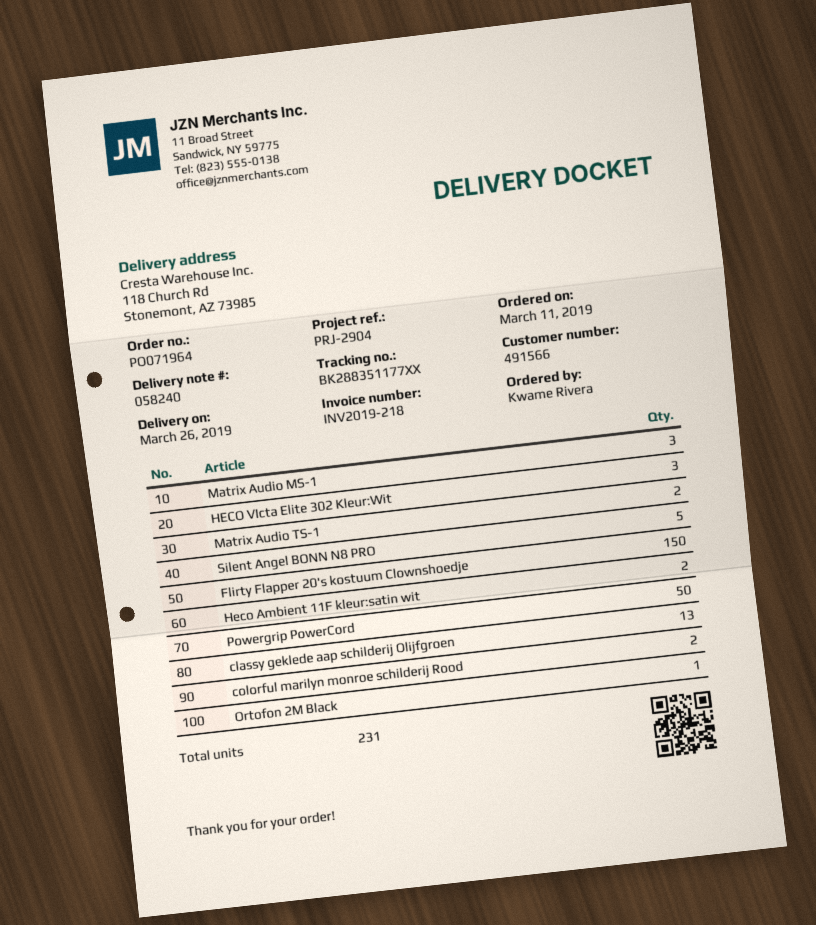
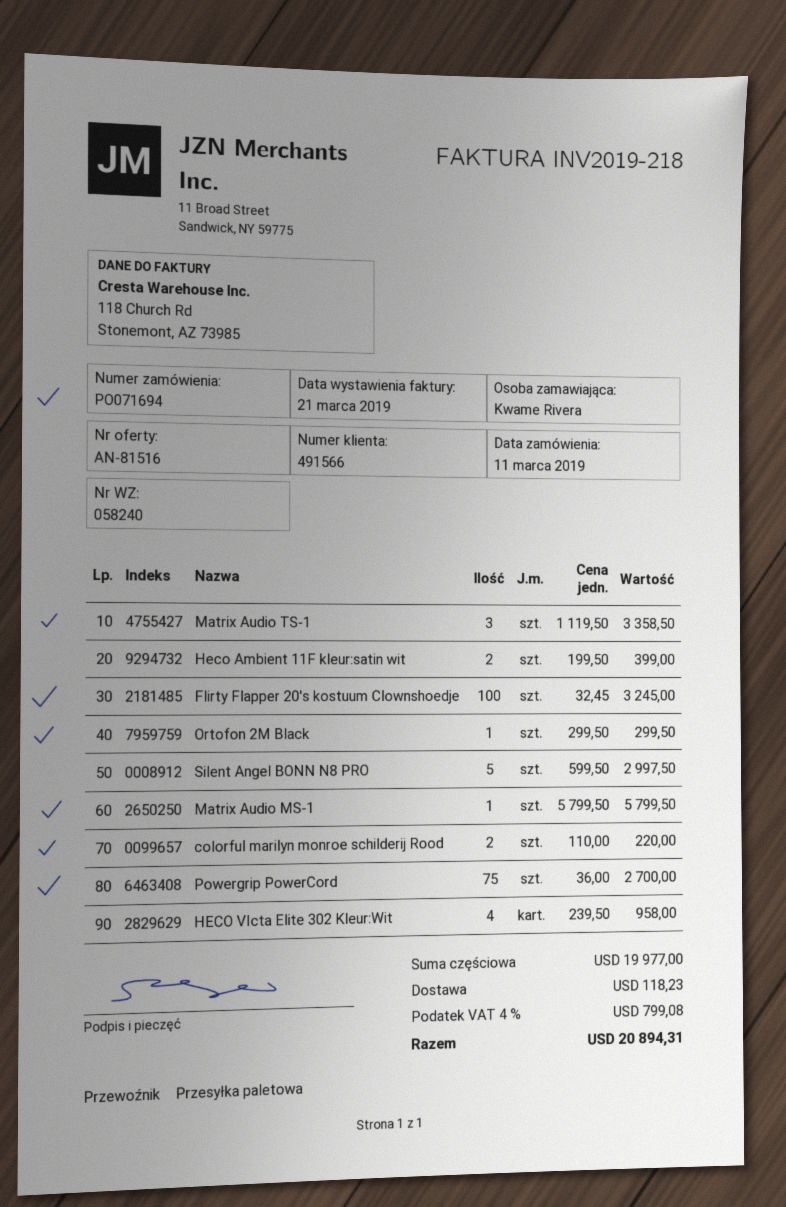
order number: PO071964 -> PO071694
Matrix Audio MS-1: 3 -> 1
HECO VIcta Elite 302 Kleur:Wit: 3 -> 4
Matrix Audio TS-1: 2 -> 3
Flirty Flapper 20's kostuum Clownshoedje: 150 -> 100
Powergrip PowerCord: 50 -> 75
classy geklede aap schilderij Olijfgroen: 13 -> none

